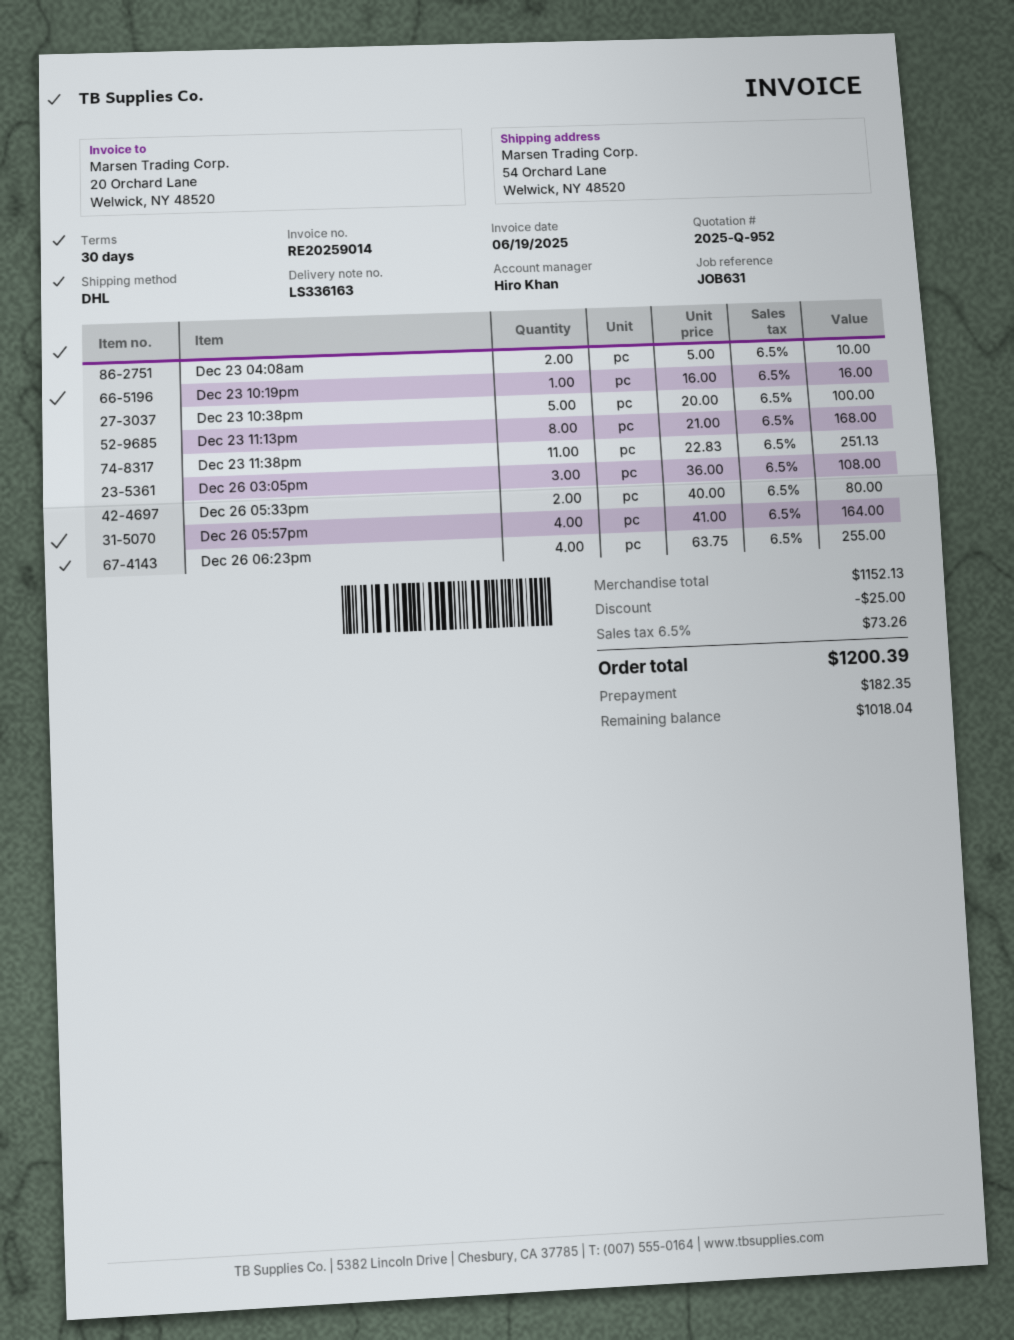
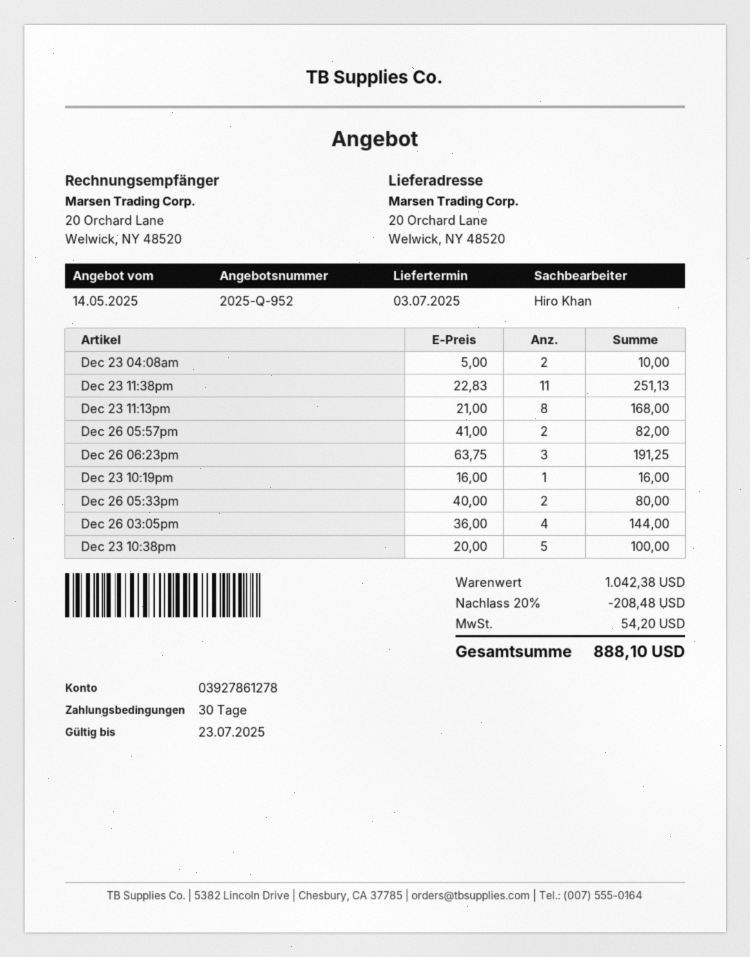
ship to: 54 Orchard Lane, Welwick, NY 48520 -> 20 Orchard Lane, Welwick, NY 48520
Dec 26 03:05pm: 3 x 36.00 = 108.00 -> 4 x 36.00 = 144.00
Dec 26 05:57pm: 4 x 41.00 = 164.00 -> 2 x 41.00 = 82.00
Dec 26 06:23pm: 4 x 63.75 = 255.00 -> 3 x 63.75 = 191.25
subtotal: 1152.13 -> 1042.38
discount: 25.00 -> 208.48
tax: 73.26 -> 54.20
total: 1200.39 -> 888.10

